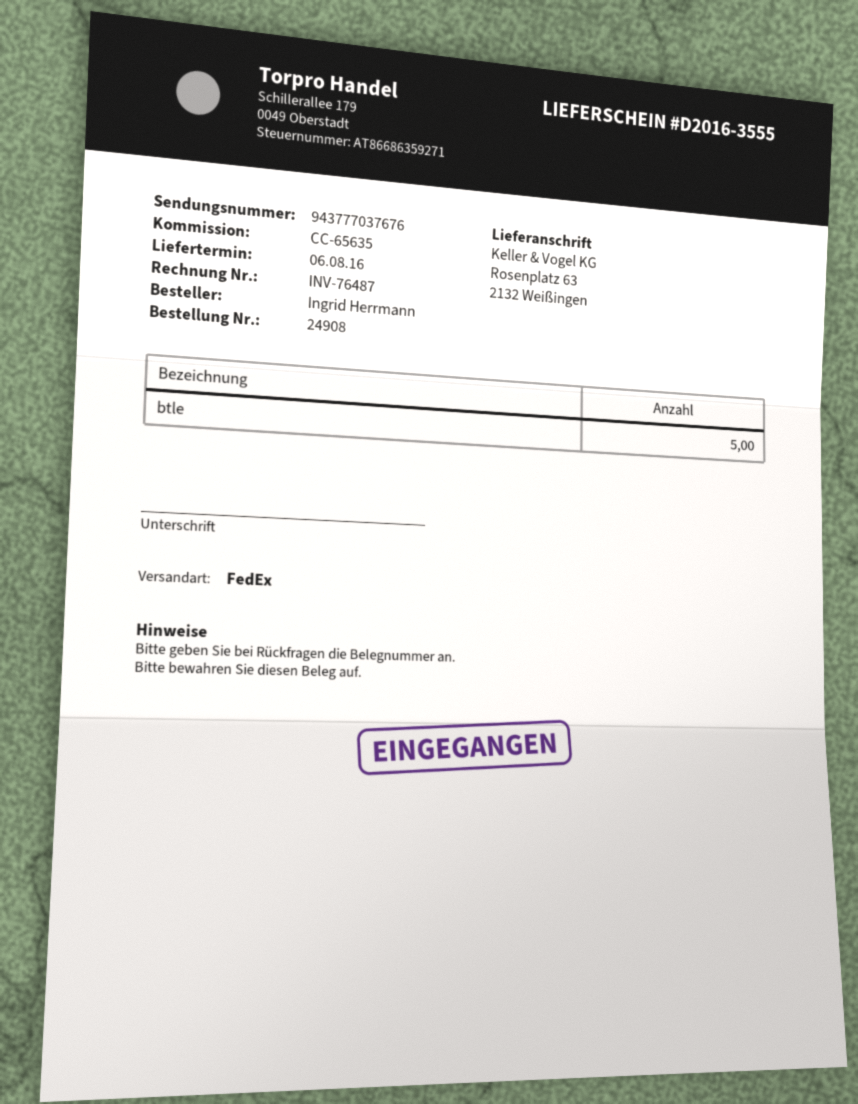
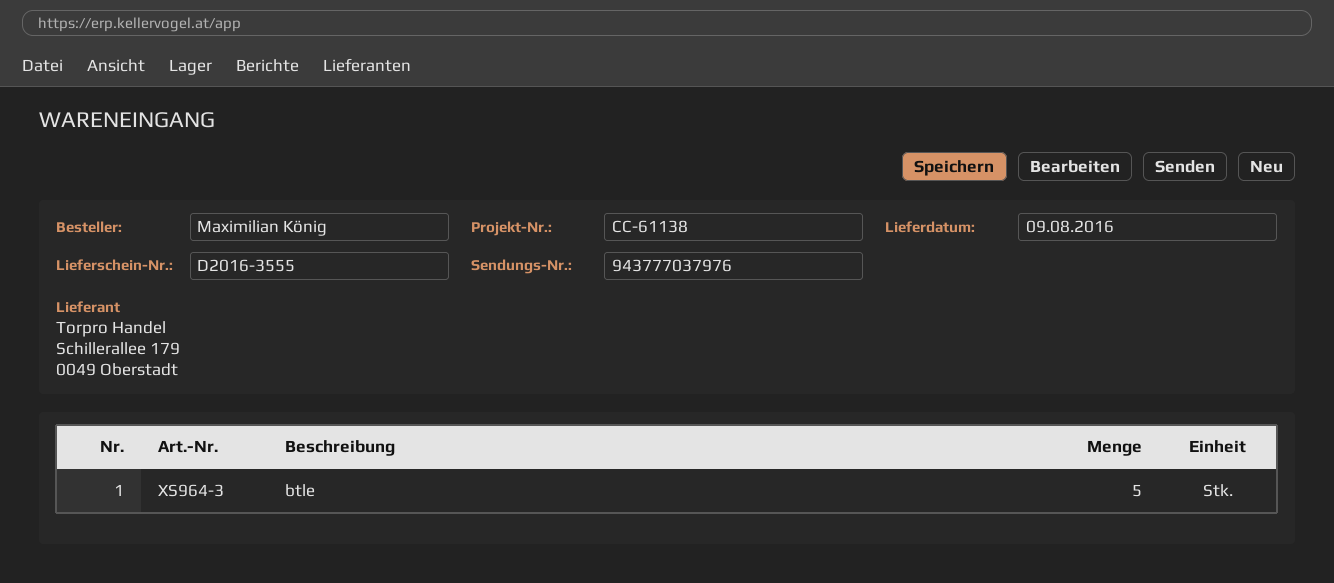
delivery date: 2016-08-06 -> 2016-08-09
reference: CC-65635 -> CC-61138
ordered by: Ingrid Herrmann -> Maximilian König
tracking number: 943777037676 -> 943777037976

